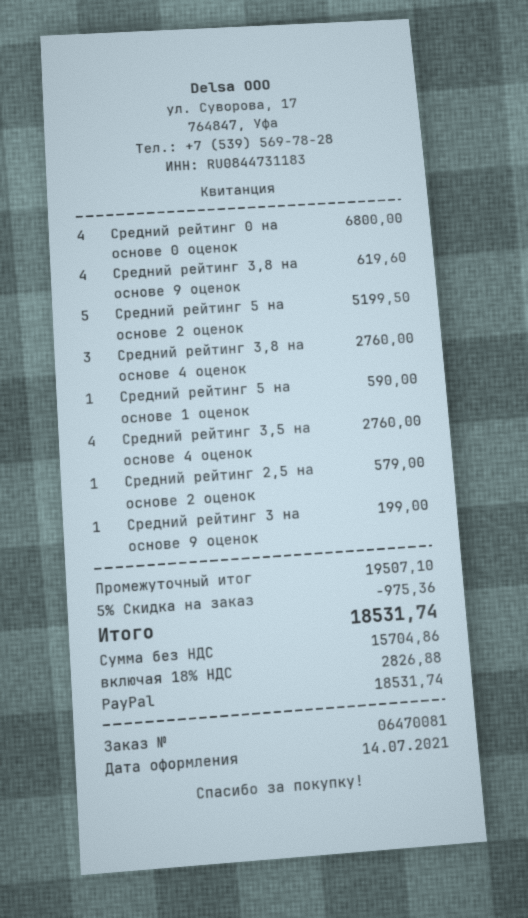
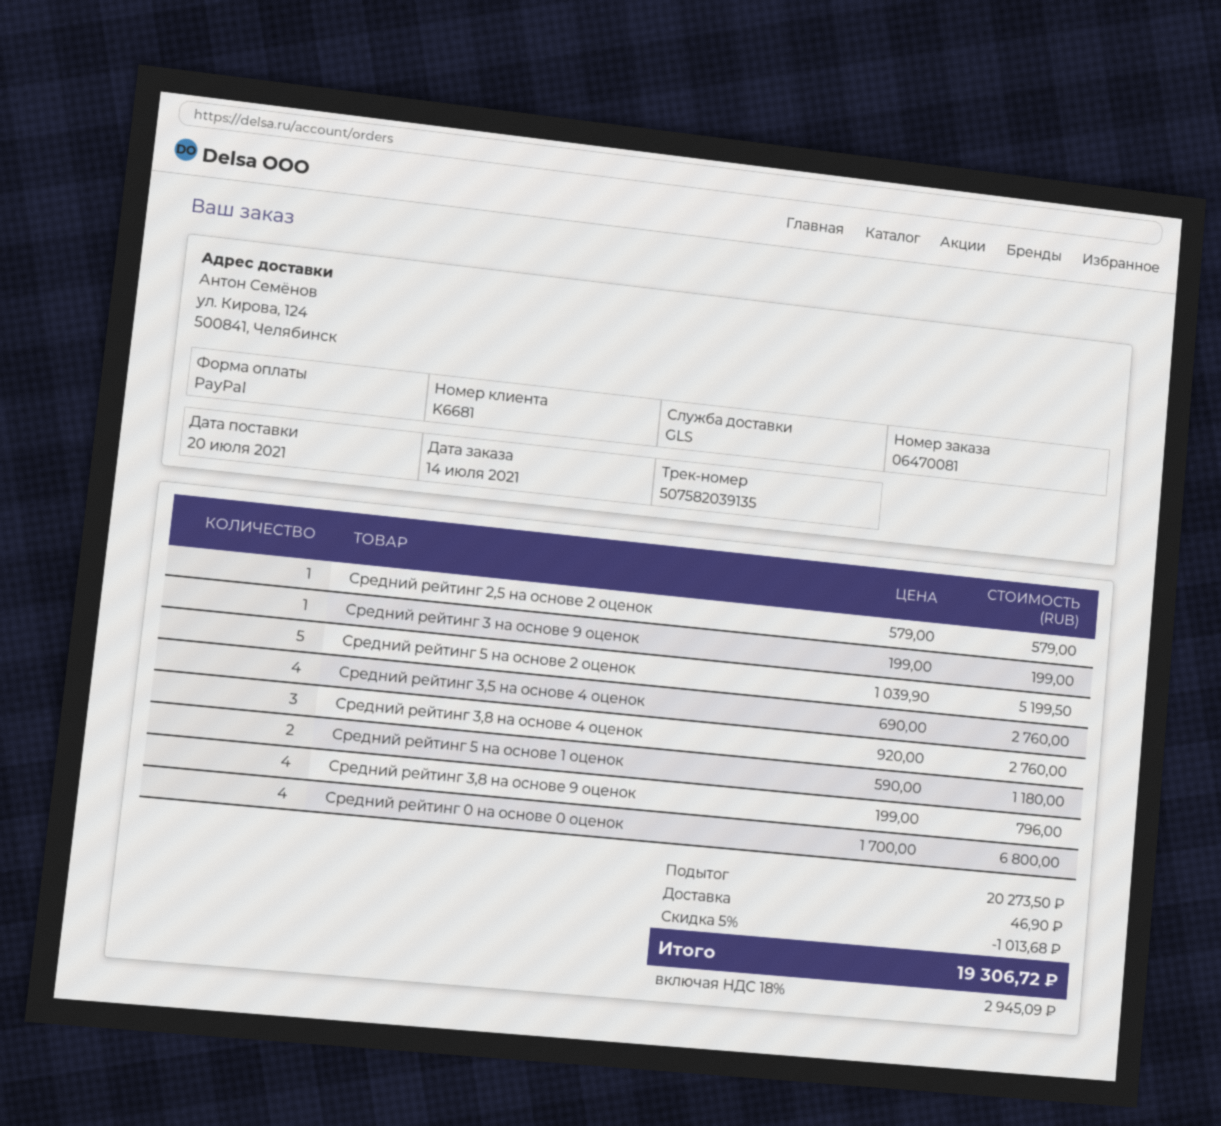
Средний рейтинг 3,8 на основе 9 оценок: 4 for 619.60 -> 4 for 796.00
Средний рейтинг 5 на основе 1 оценок: 1 for 590.00 -> 2 for 1180.00
subtotal: 19507.10 -> 20273.50
discount: 5% = 975.36 -> 5% = 1013.68
shipping: none -> 46.90
tax: 18% = 2826.88 -> 18% = 2945.09
total: 18531.74 -> 19306.72

